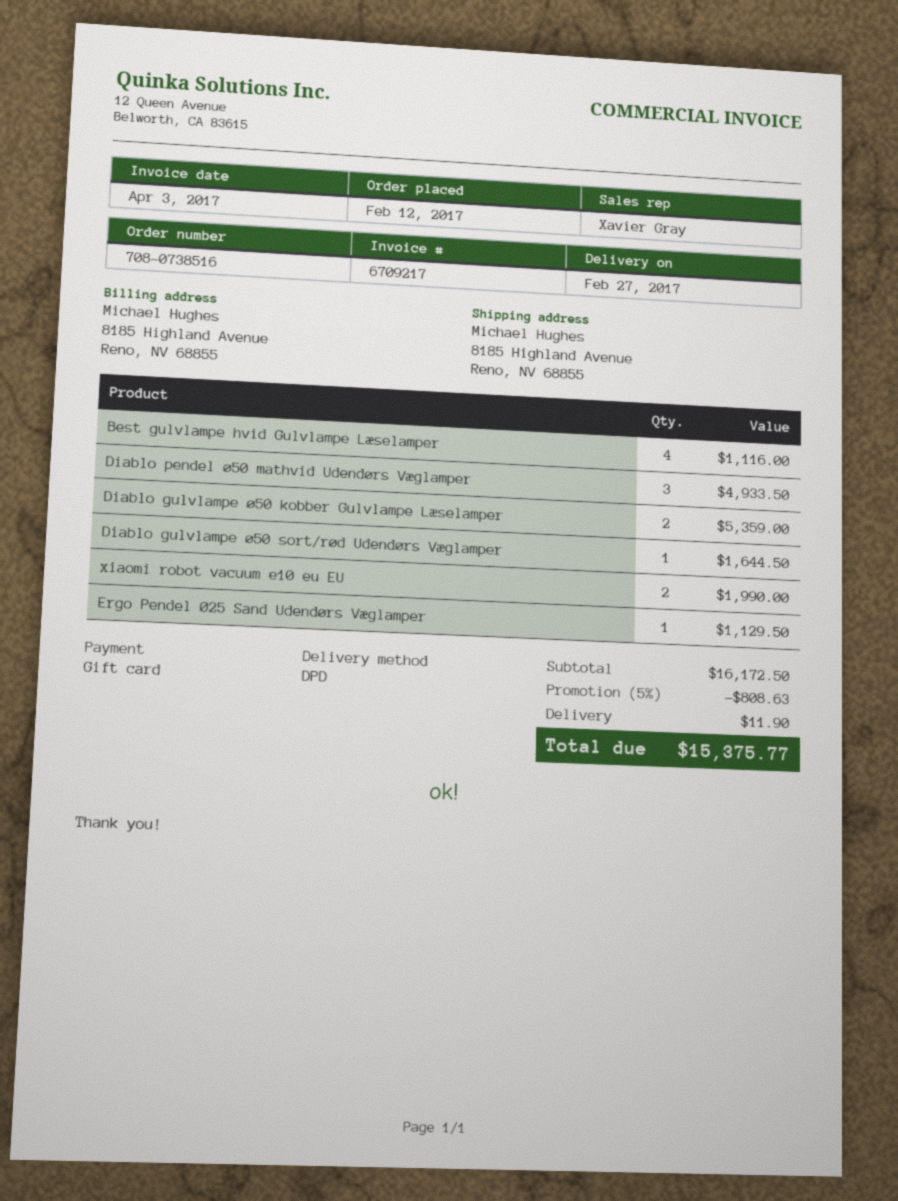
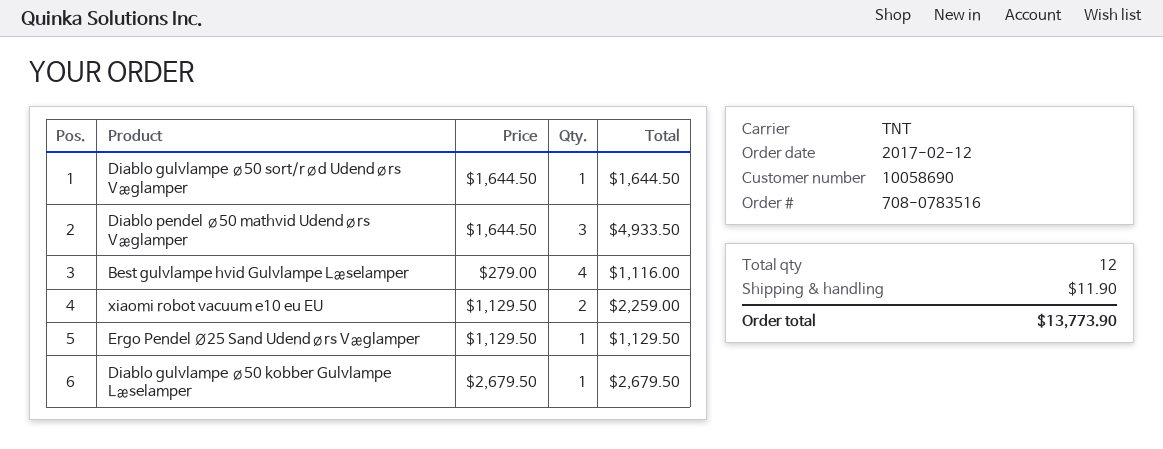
order number: 708-0738516 -> 708-0783516
shipping method: DPD -> TNT
Diablo gulvlampe ø50 kobber Gulvlampe Læselamper: 2 for 5359.00 -> 1 for 2679.50
xiaomi robot vacuum e10 eu EU: 2 for 1990.00 -> 2 for 2259.00
discount: 5% = 808.63 -> none
total: 15375.77 -> 13773.90

